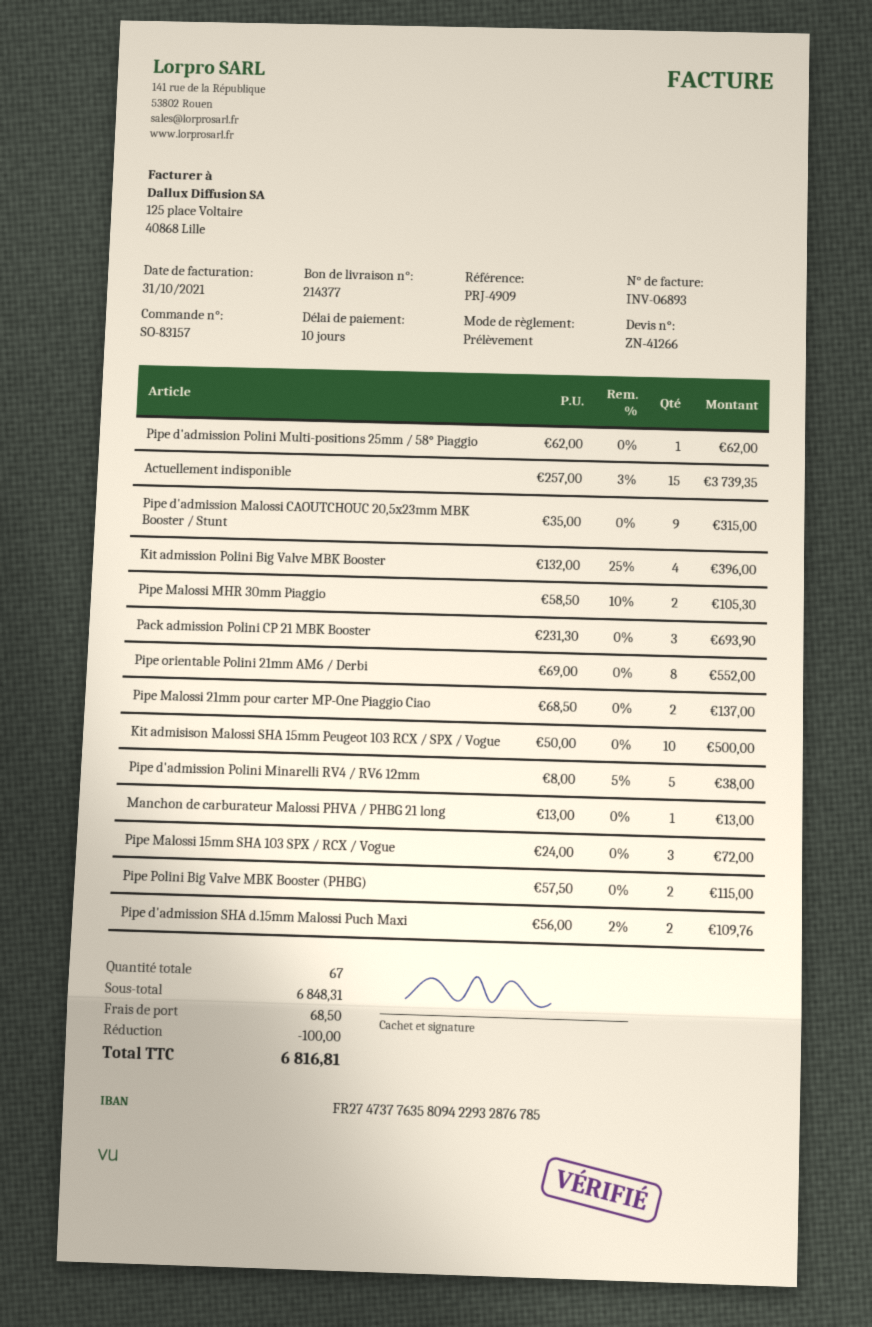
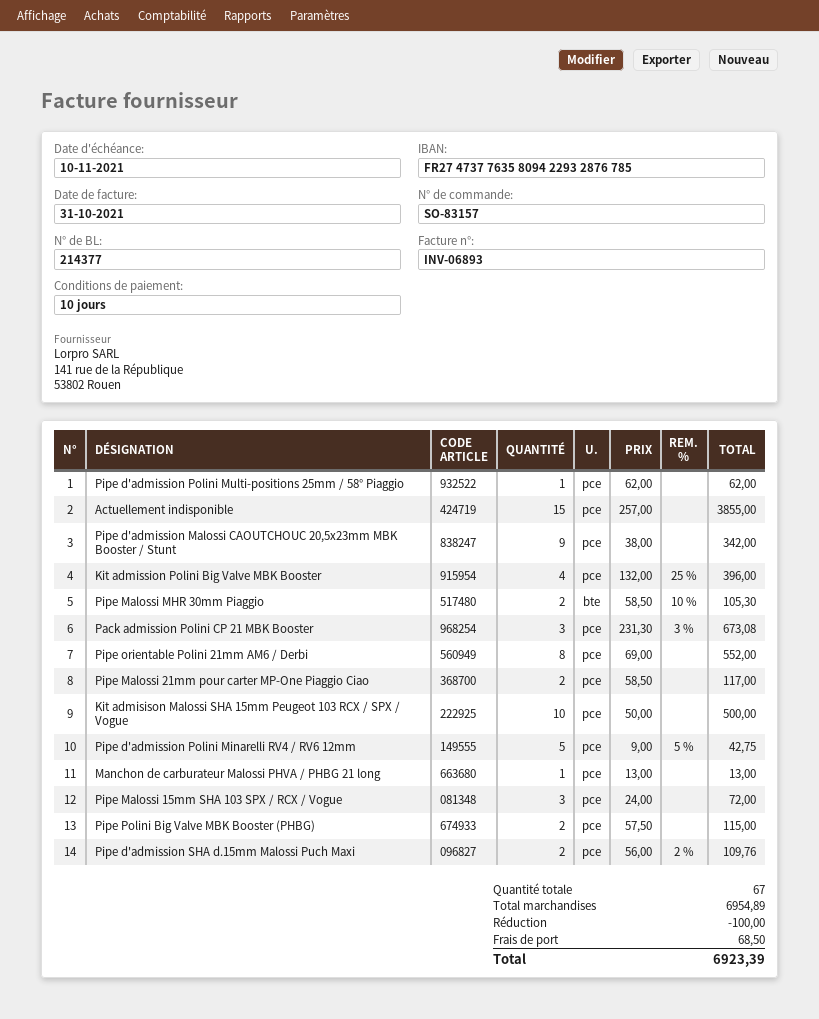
Actuellement indisponible: 15 x 257.00 - 3% = 3739.35 -> 15 x 257.00 = 3855.00
Pipe d'admission Malossi CAOUTCHOUC 20,5x23mm MBK Booster / Stunt: 9 x 35.00 = 315.00 -> 9 x 38.00 = 342.00
Pack admission Polini CP 21 MBK Booster: 3 x 231.30 = 693.90 -> 3 x 231.30 - 3% = 673.08
Pipe Malossi 21mm pour carter MP-One Piaggio Ciao: 2 x 68.50 = 137.00 -> 2 x 58.50 = 117.00
Pipe d'admission Polini Minarelli RV4 / RV6 12mm: 5 x 8.00 - 5% = 38.00 -> 5 x 9.00 - 5% = 42.75
subtotal: 6848.31 -> 6954.89
total: 6816.81 -> 6923.39

